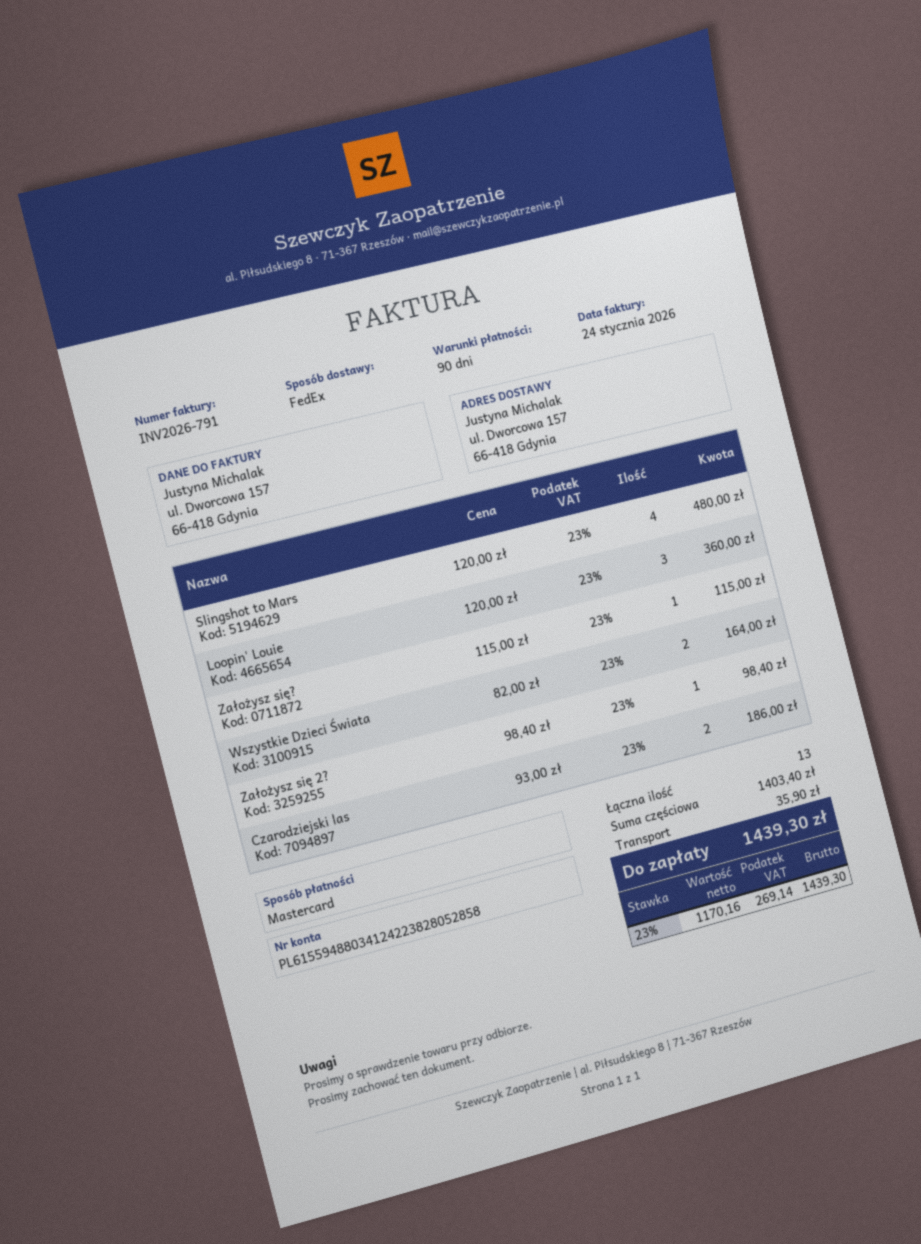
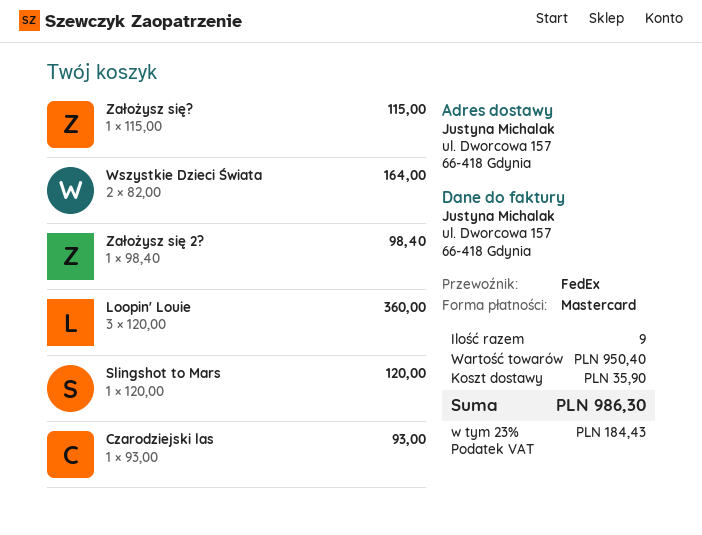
Slingshot to Mars: 4 x 120.00 = 480.00 -> 1 x 120.00 = 120.00
Czarodziejski las: 2 x 93.00 = 186.00 -> 1 x 93.00 = 93.00
total quantity: 13 -> 9
subtotal: 1403.40 -> 950.40
tax: 23% = 269.14 -> 23% = 184.43
total: 1439.30 -> 986.30

